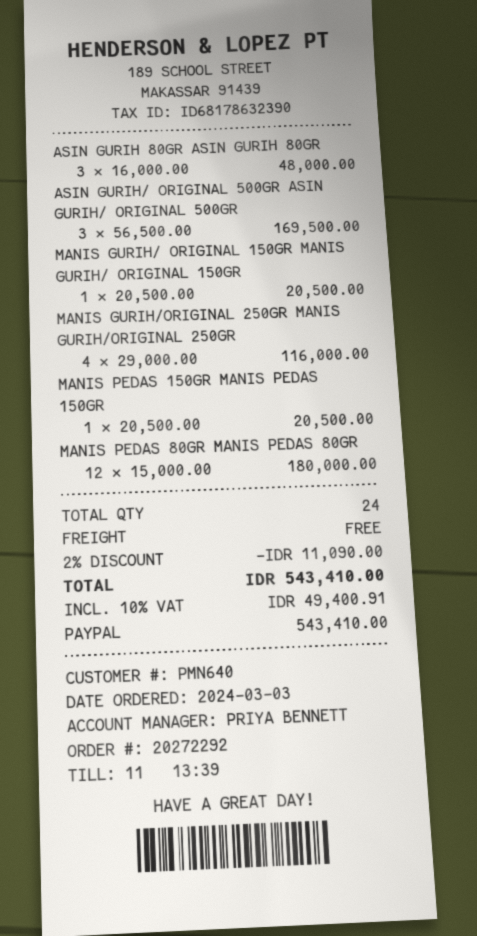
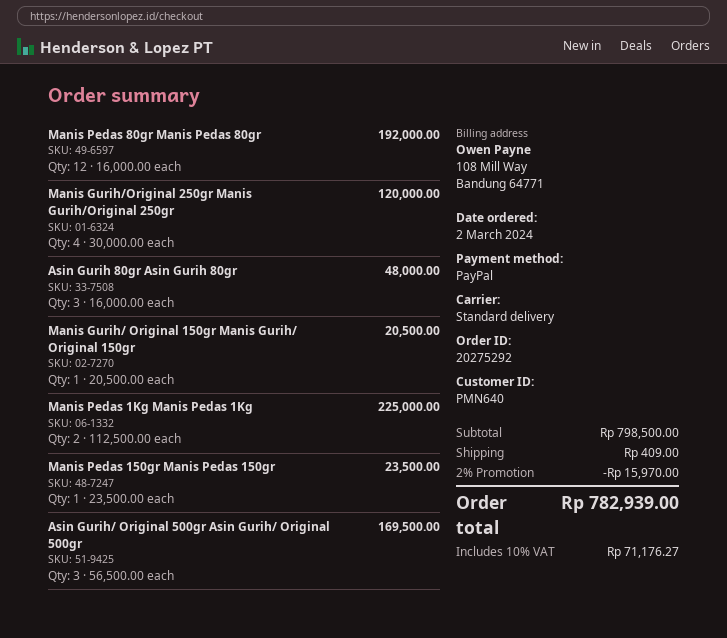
order number: 20272292 -> 20275292
order date: 2024-03-03 -> 2024-03-02
MANIS GURIH/ORIGINAL 250GR MANIS GURIH/ORIGINAL 250GR: 4 x 29000.00 = 116000.00 -> 4 x 30000.00 = 120000.00
MANIS PEDAS 150GR MANIS PEDAS 150GR: 1 x 20500.00 = 20500.00 -> 1 x 23500.00 = 23500.00
MANIS PEDAS 80GR MANIS PEDAS 80GR: 12 x 15000.00 = 180000.00 -> 12 x 16000.00 = 192000.00
Manis Pedas 1Kg Manis Pedas 1Kg: none -> 2 x 112500.00 = 225000.00
discount: 2% = 11090.00 -> 2% = 15970.00
shipping: 0.00 -> 409.00
tax: 10% = 49400.91 -> 10% = 71176.27
total: 543410.00 -> 782939.00

